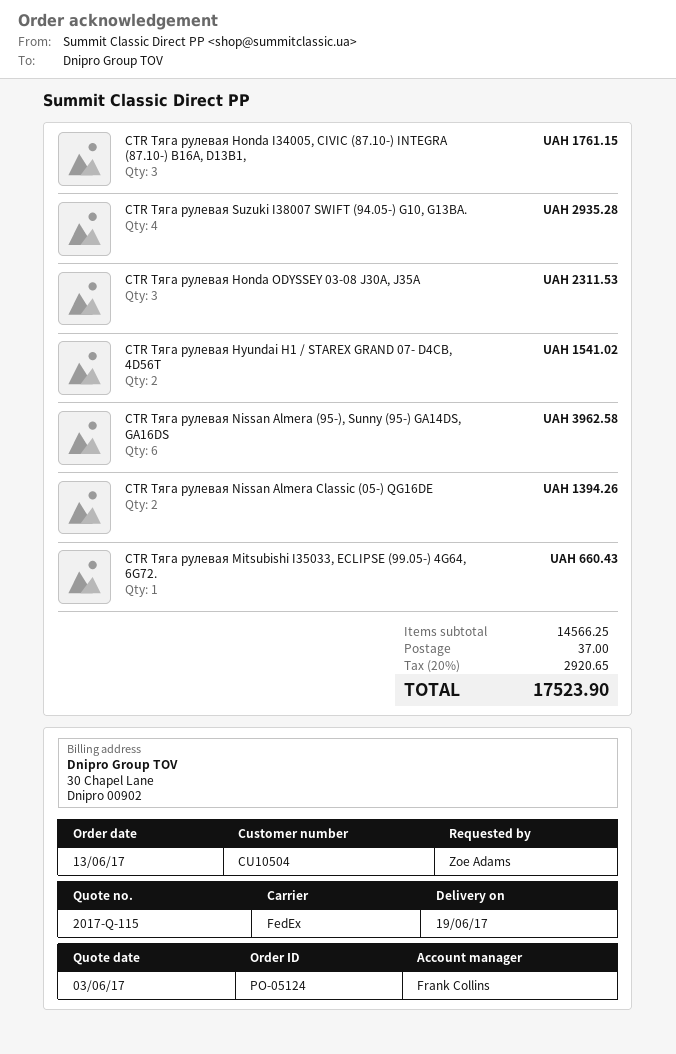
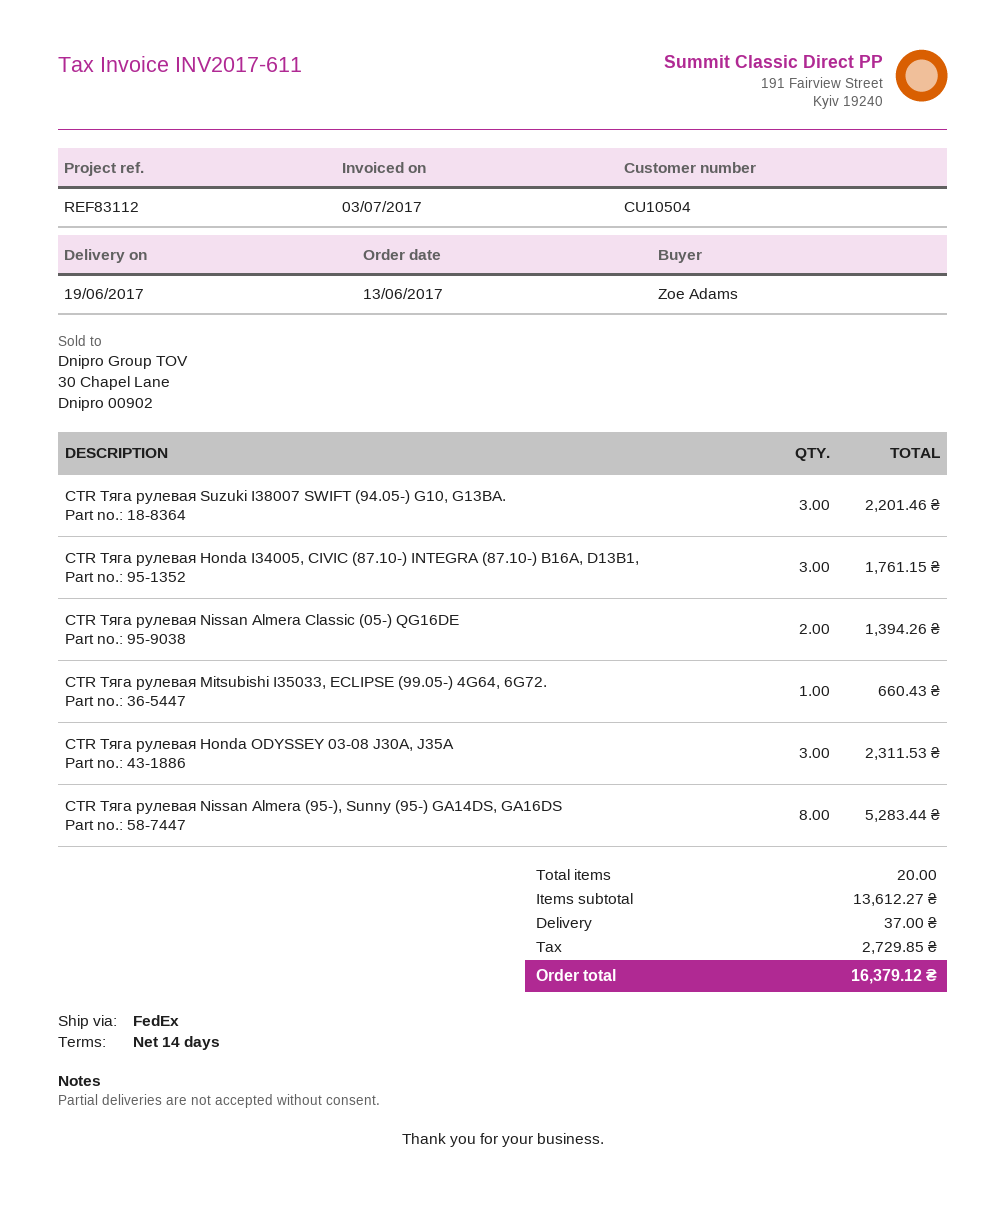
CTR Тяга рулевая Suzuki I38007 SWIFT (94.05-) G10, G13BA.: 4 for 2935.28 -> 3 for 2201.46
CTR Тяга рулевая Hyundai H1 / STAREX GRAND 07- D4CB, 4D56T: 2 for 1541.02 -> none
CTR Тяга рулевая Nissan Almera (95-), Sunny (95-) GA14DS, GA16DS: 6 for 3962.58 -> 8 for 5283.44
subtotal: 14566.25 -> 13612.27
tax: 2920.65 -> 2729.85
total: 17523.90 -> 16379.12

